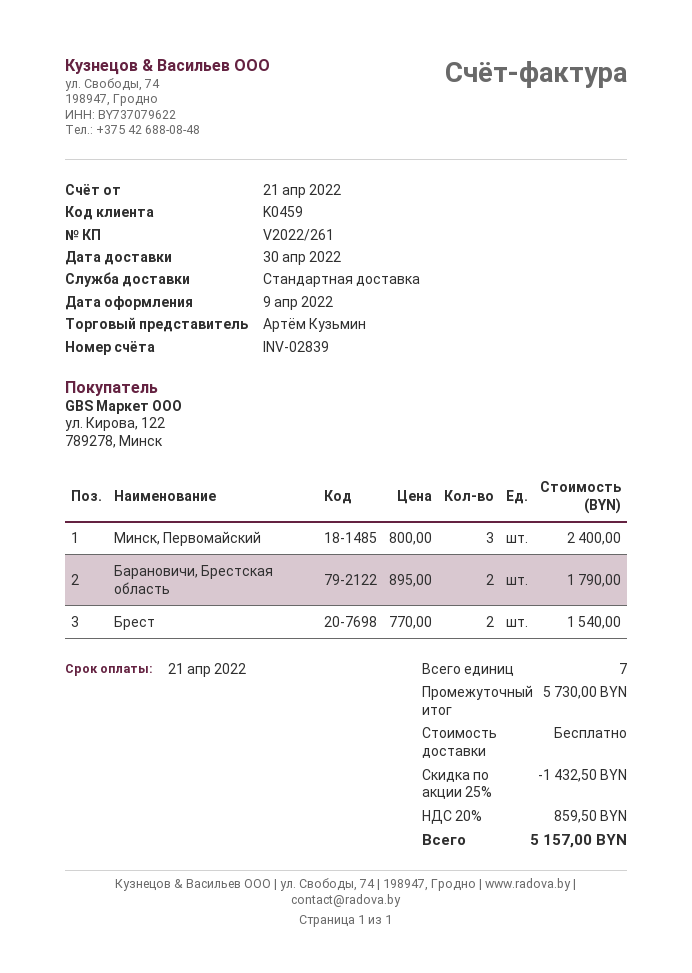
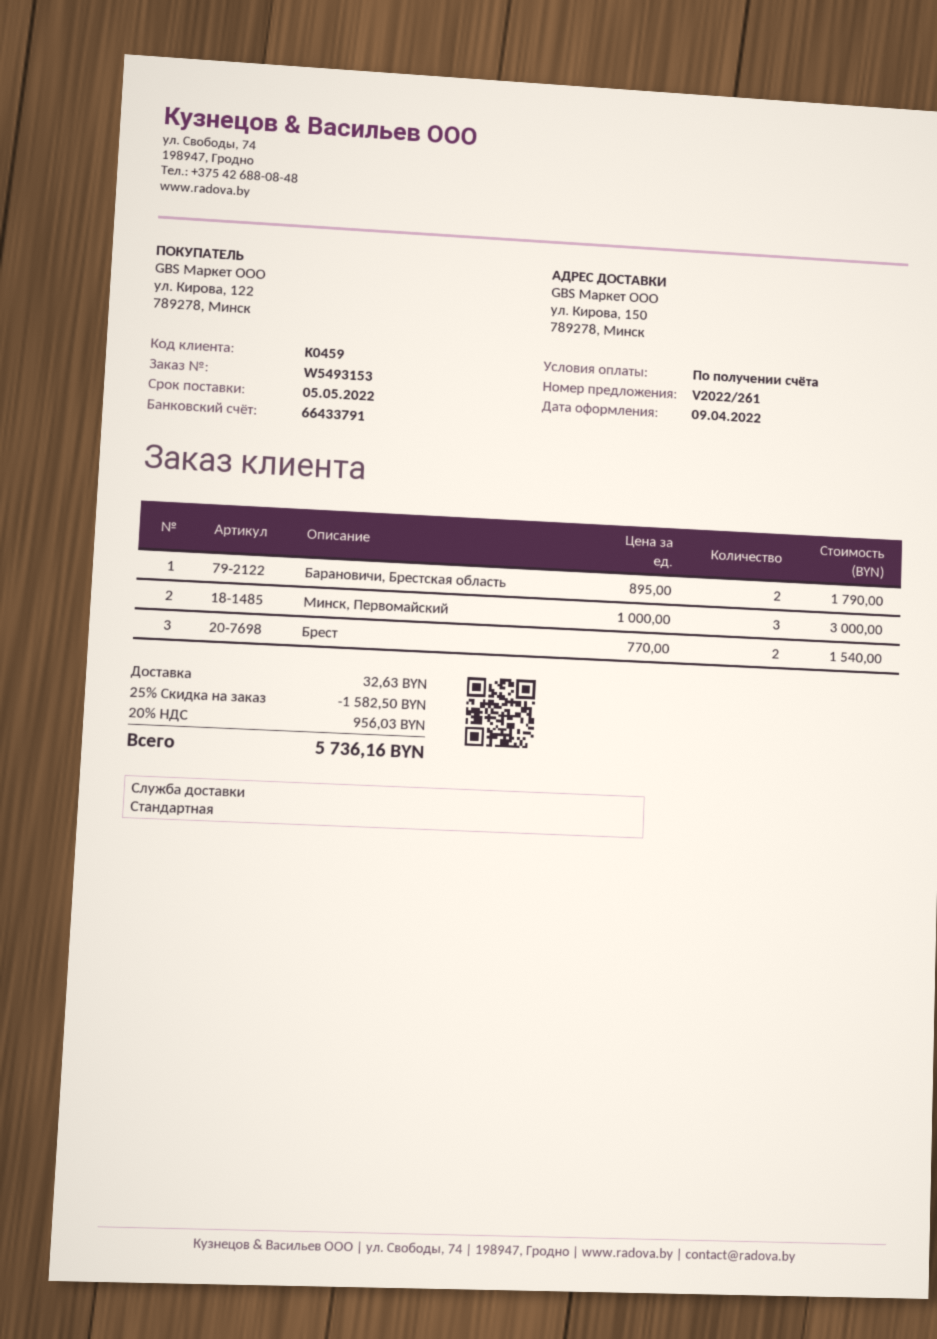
delivery date: 2022-04-30 -> 2022-05-05
Минск, Первомайский: 3 x 800.00 = 2400.00 -> 3 x 1000.00 = 3000.00
discount: 25% = 1432.50 -> 25% = 1582.50
shipping: 0.00 -> 32.63
tax: 20% = 859.50 -> 20% = 956.03
total: 5157.00 -> 5736.16

